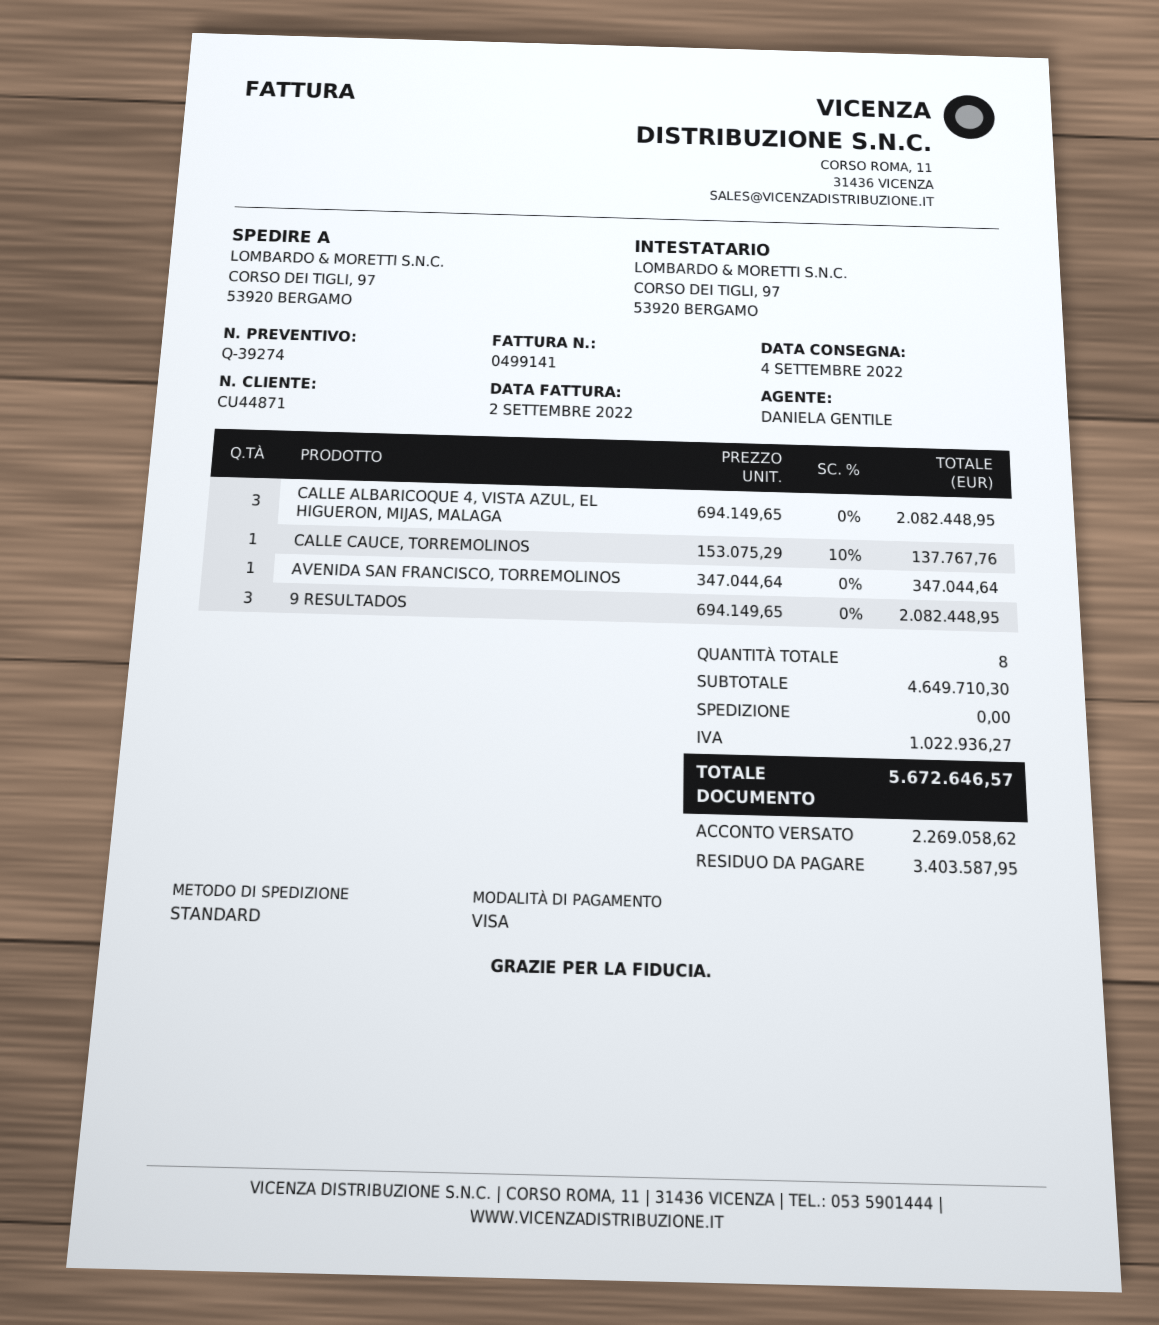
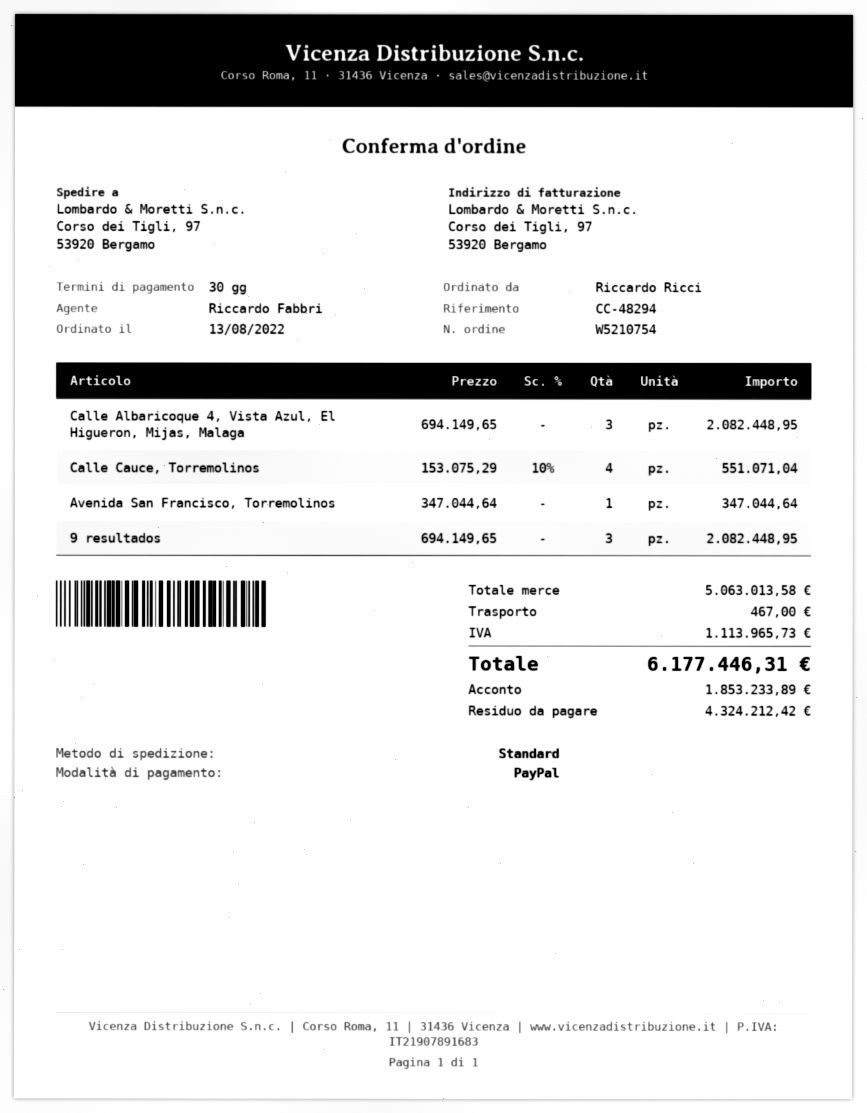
sales rep: DANIELA GENTILE -> Riccardo Fabbri
payment method: Visa -> PayPal
CALLE CAUCE, TORREMOLINOS: 1 x 153075.29 - 10% = 137767.76 -> 4 x 153075.29 - 10% = 551071.04
subtotal: 4649710.30 -> 5063013.58
shipping: 0.00 -> 467.00
tax: 1022936.27 -> 1113965.73
total: 5672646.57 -> 6177446.31
deposit: 2269058.62 -> 1853233.89
balance: 3403587.95 -> 4324212.42

